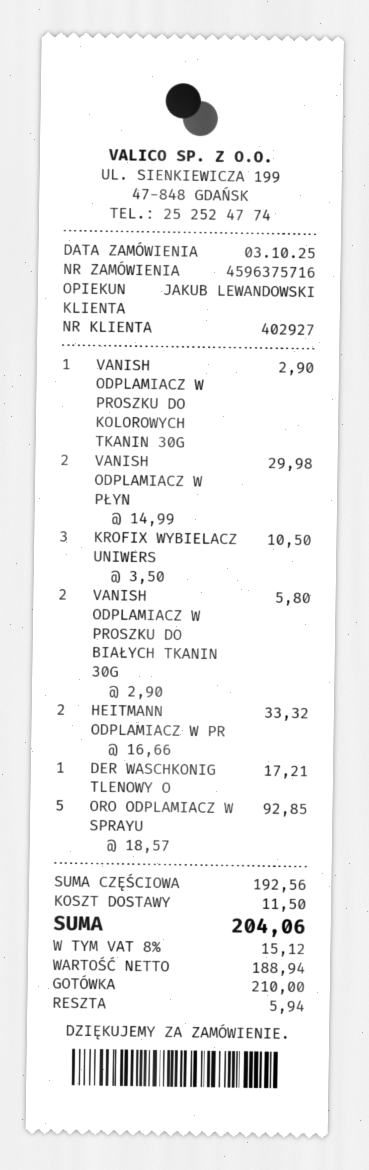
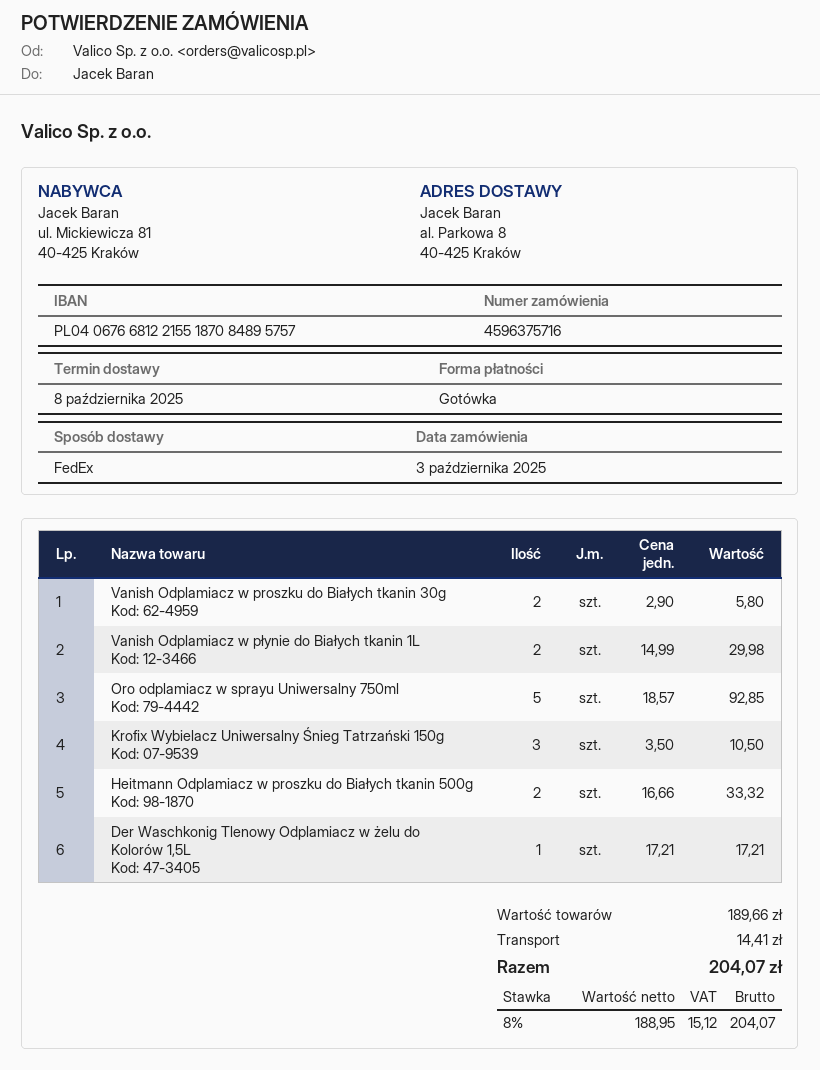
VANISH ODPLAMIACZ W PROSZKU DO KOLOROWYCH TKANIN 30G: 1 x 2.90 = 2.90 -> none
subtotal: 192.56 -> 189.66
shipping: 11.50 -> 14.41
net: 188.94 -> 188.95
total: 204.06 -> 204.07

